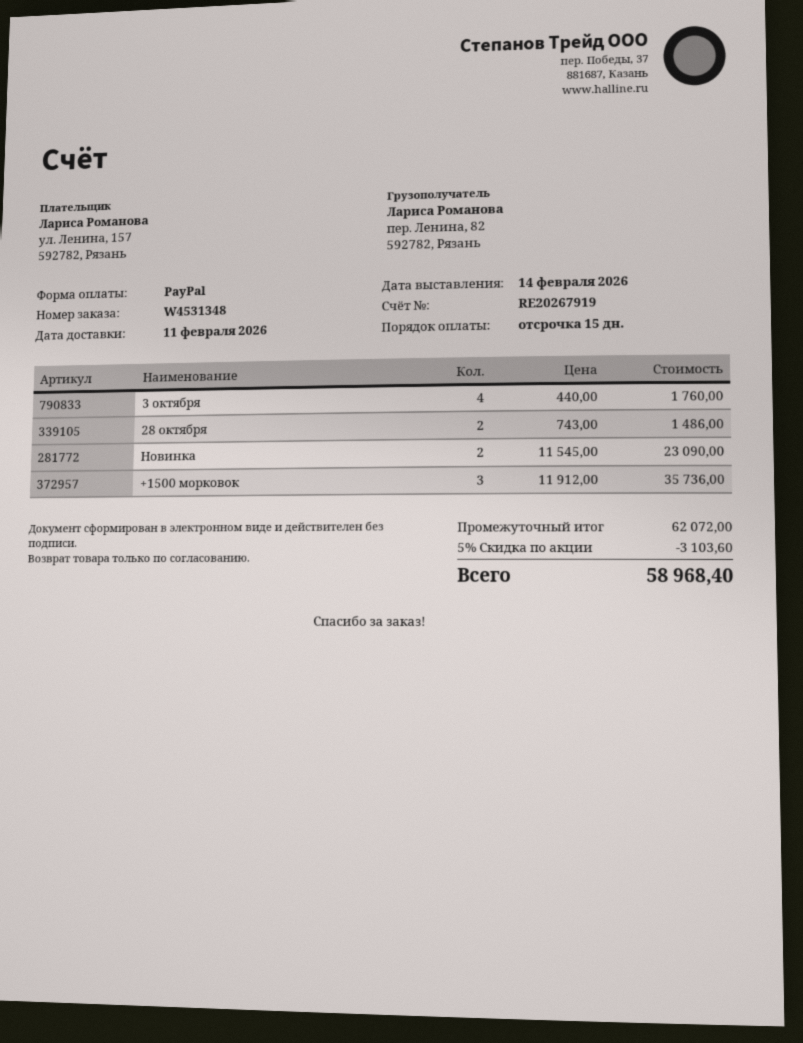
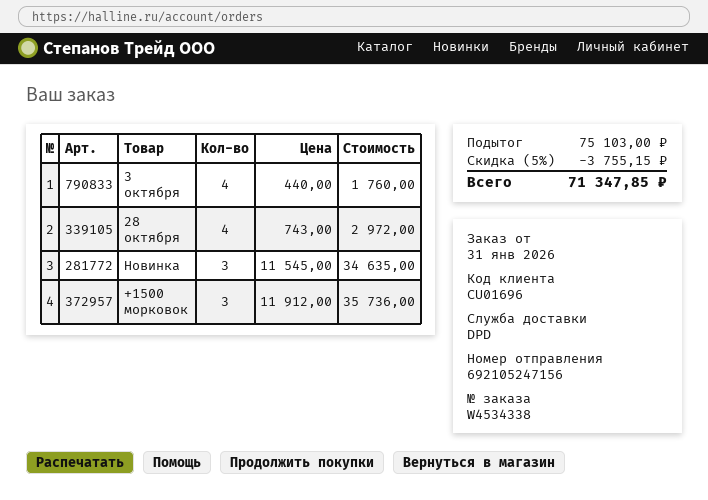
order number: W4531348 -> W4534338
28 октября: 2 x 743.00 = 1486.00 -> 4 x 743.00 = 2972.00
Новинка: 2 x 11545.00 = 23090.00 -> 3 x 11545.00 = 34635.00
subtotal: 62072.00 -> 75103.00
discount: 5% = 3103.60 -> 5% = 3755.15
total: 58968.40 -> 71347.85

